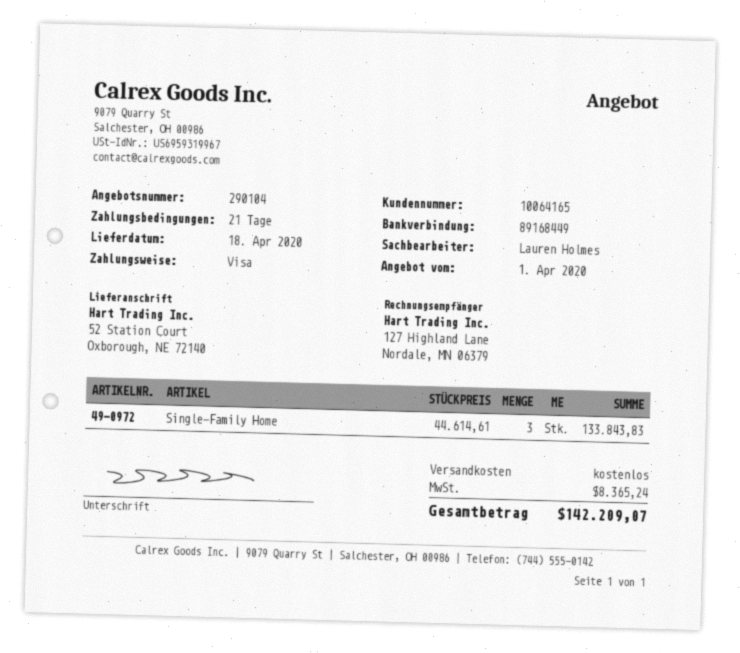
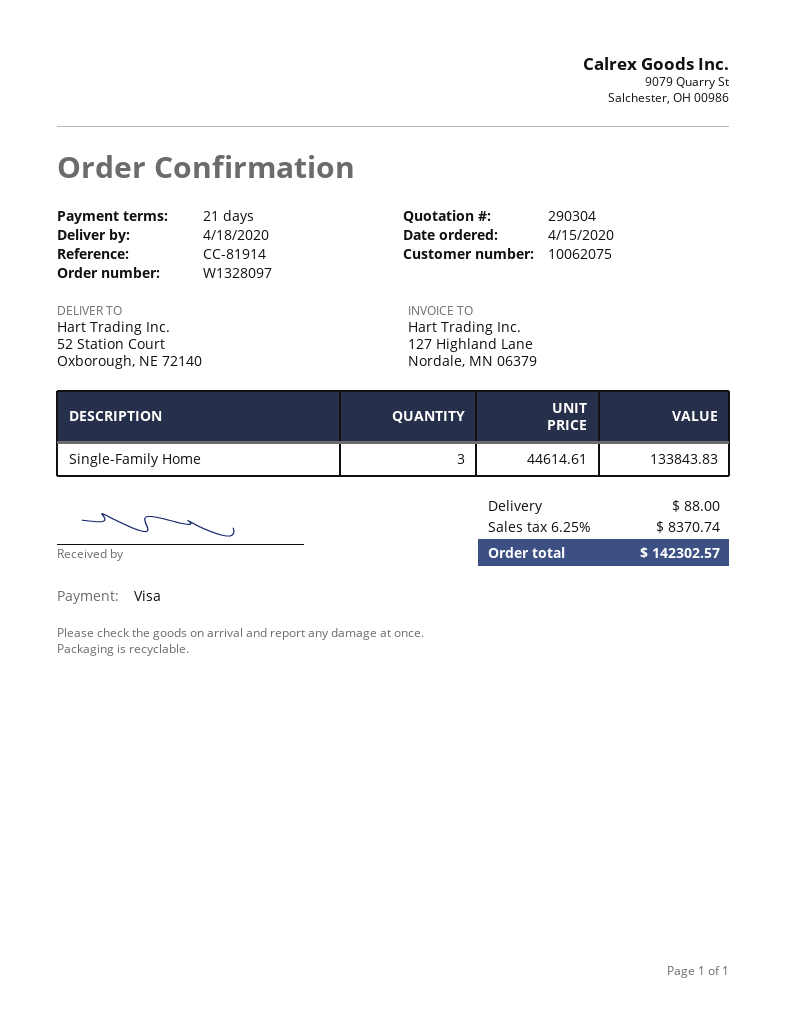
quote number: 290104 -> 290304
customer number: 10064165 -> 10062075
shipping: 0.00 -> 88.00
tax: 8365.24 -> 8370.74
total: 142209.07 -> 142302.57

